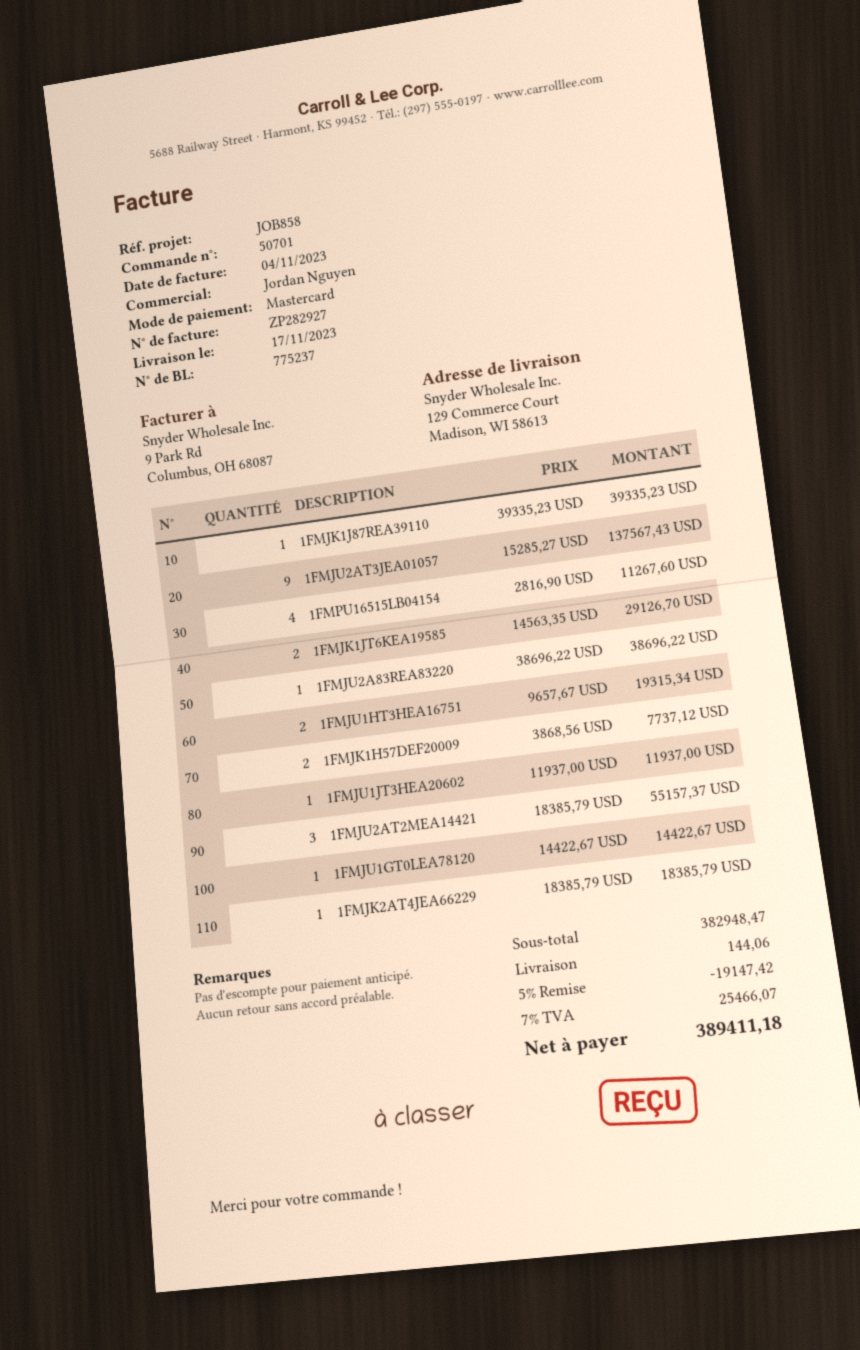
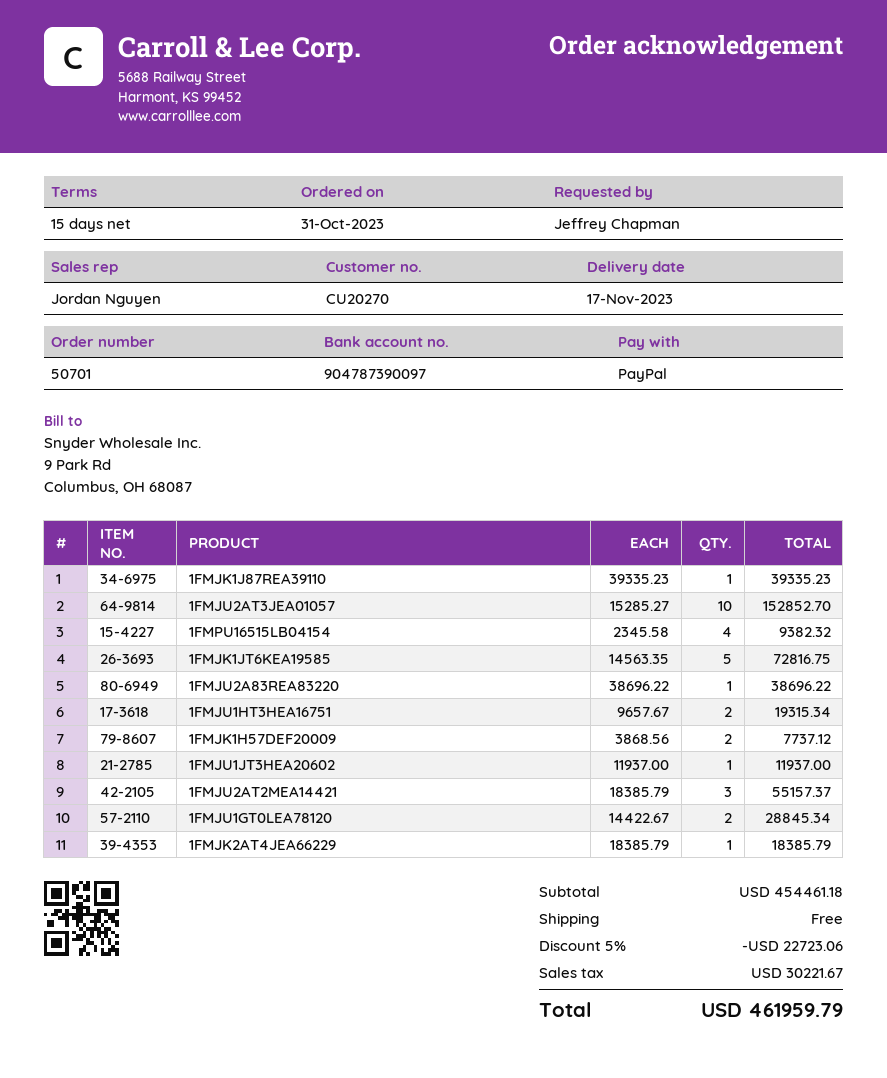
payment method: Mastercard -> PayPal
1FMJU2AT3JEA01057: 9 x 15285.27 = 137567.43 -> 10 x 15285.27 = 152852.70
1FMPU16515LB04154: 4 x 2816.90 = 11267.60 -> 4 x 2345.58 = 9382.32
1FMJK1JT6KEA19585: 2 x 14563.35 = 29126.70 -> 5 x 14563.35 = 72816.75
1FMJU1GT0LEA78120: 1 x 14422.67 = 14422.67 -> 2 x 14422.67 = 28845.34
subtotal: 382948.47 -> 454461.18
discount: 5% = 19147.42 -> 5% = 22723.06
shipping: 144.06 -> 0.00
tax: 25466.07 -> 30221.67
total: 389411.18 -> 461959.79

